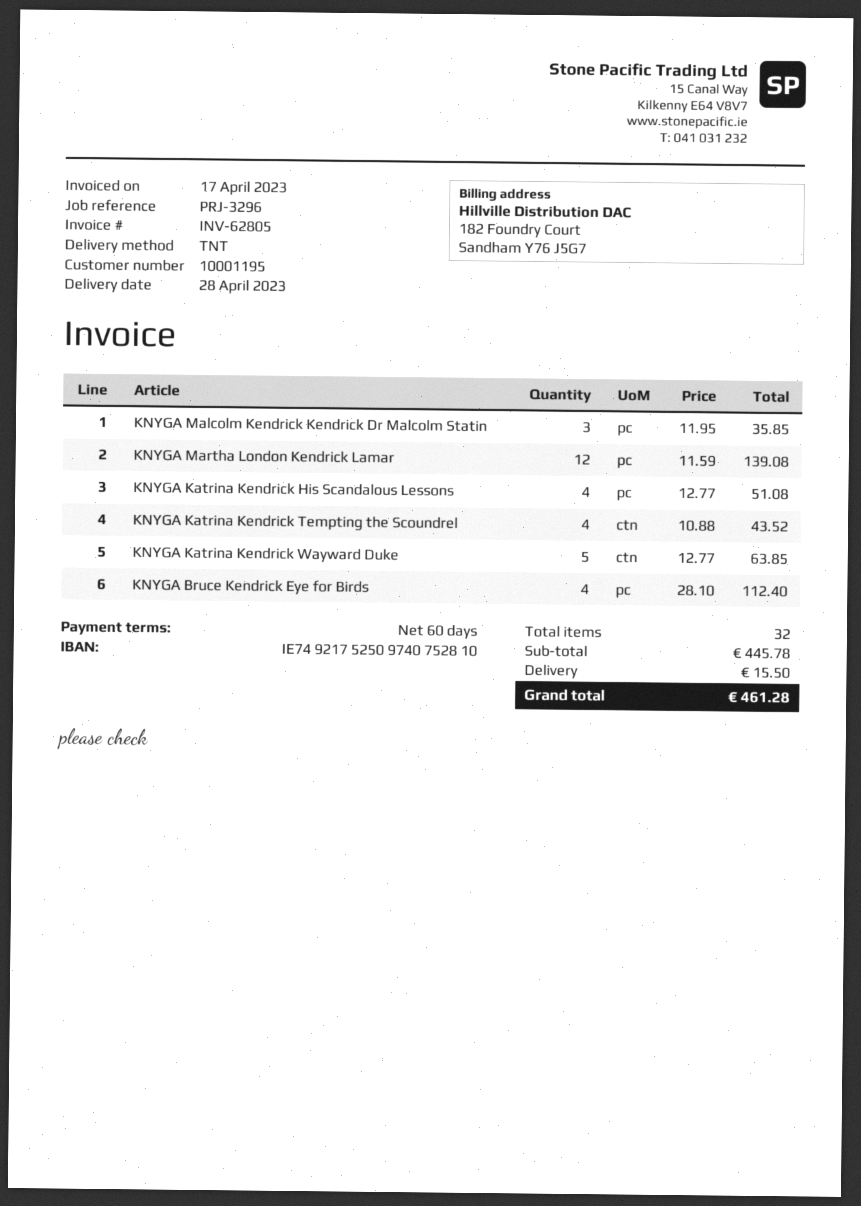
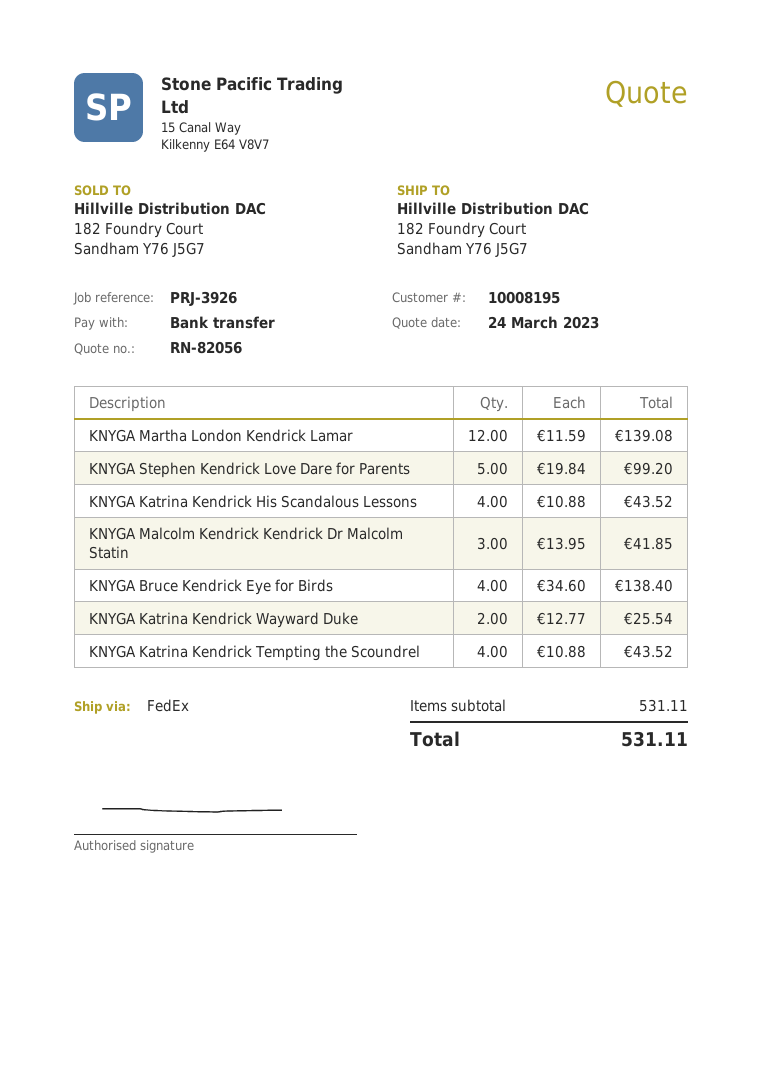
customer number: 10001195 -> 10008195
reference: PRJ-3296 -> PRJ-3926
shipping method: TNT -> FedEx
KNYGA Malcolm Kendrick Kendrick Dr Malcolm Statin: 3 x 11.95 = 35.85 -> 3 x 13.95 = 41.85
KNYGA Katrina Kendrick His Scandalous Lessons: 4 x 12.77 = 51.08 -> 4 x 10.88 = 43.52
KNYGA Katrina Kendrick Wayward Duke: 5 x 12.77 = 63.85 -> 2 x 12.77 = 25.54
KNYGA Bruce Kendrick Eye for Birds: 4 x 28.10 = 112.40 -> 4 x 34.60 = 138.40
KNYGA Stephen Kendrick Love Dare for Parents: none -> 5 x 19.84 = 99.20
subtotal: 445.78 -> 531.11
shipping: 15.50 -> none
total: 461.28 -> 531.11

